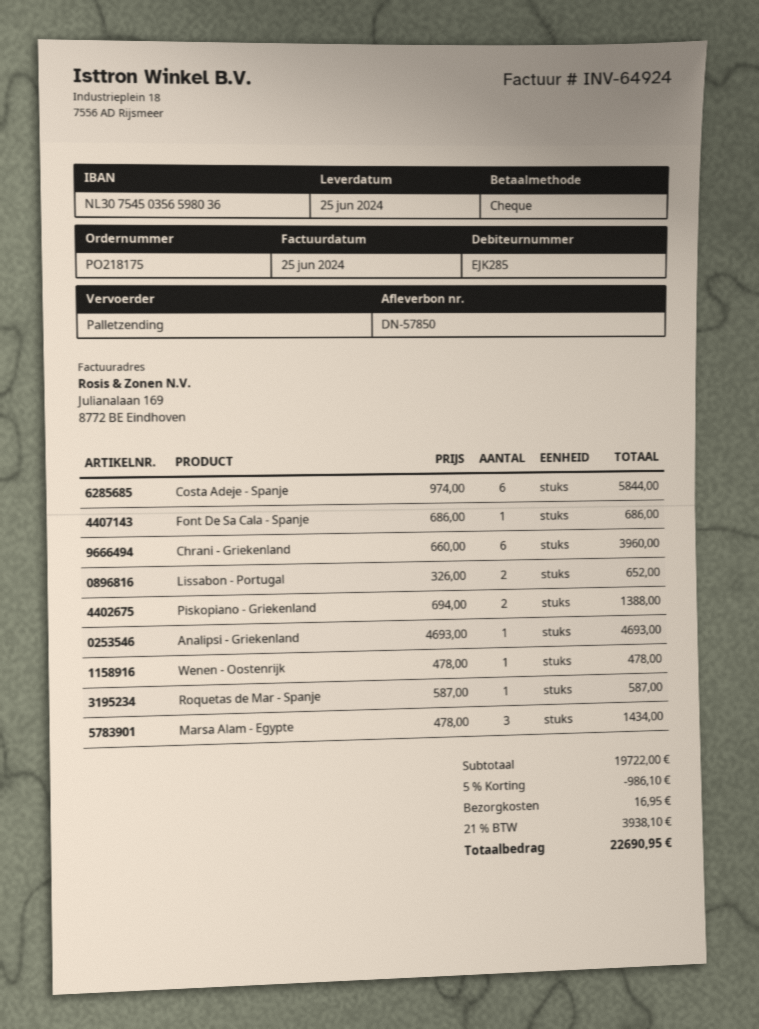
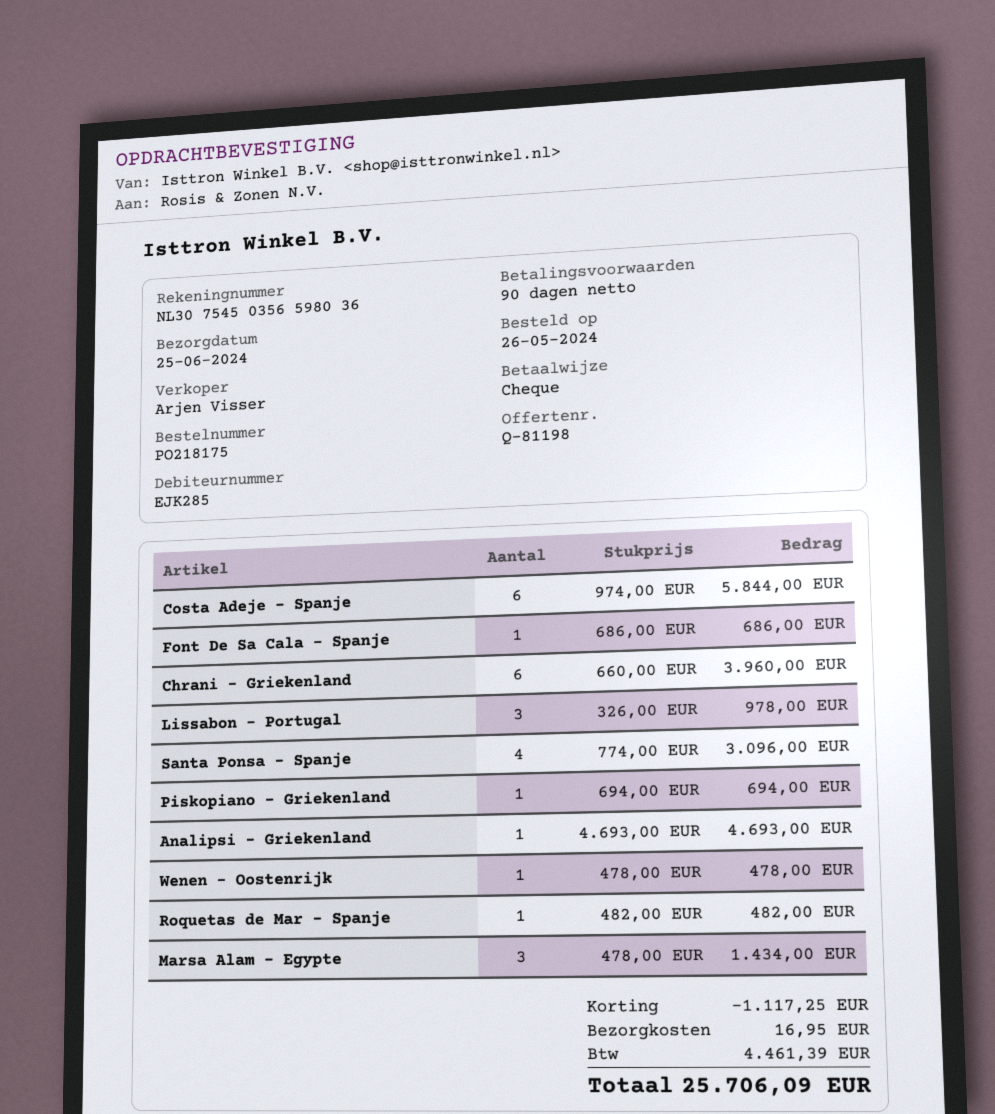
Lissabon - Portugal: 2 x 326.00 = 652.00 -> 3 x 326.00 = 978.00
Piskopiano - Griekenland: 2 x 694.00 = 1388.00 -> 1 x 694.00 = 694.00
Roquetas de Mar - Spanje: 1 x 587.00 = 587.00 -> 1 x 482.00 = 482.00
Santa Ponsa - Spanje: none -> 4 x 774.00 = 3096.00
discount: 986.10 -> 1117.25
tax: 3938.10 -> 4461.39
total: 22690.95 -> 25706.09

